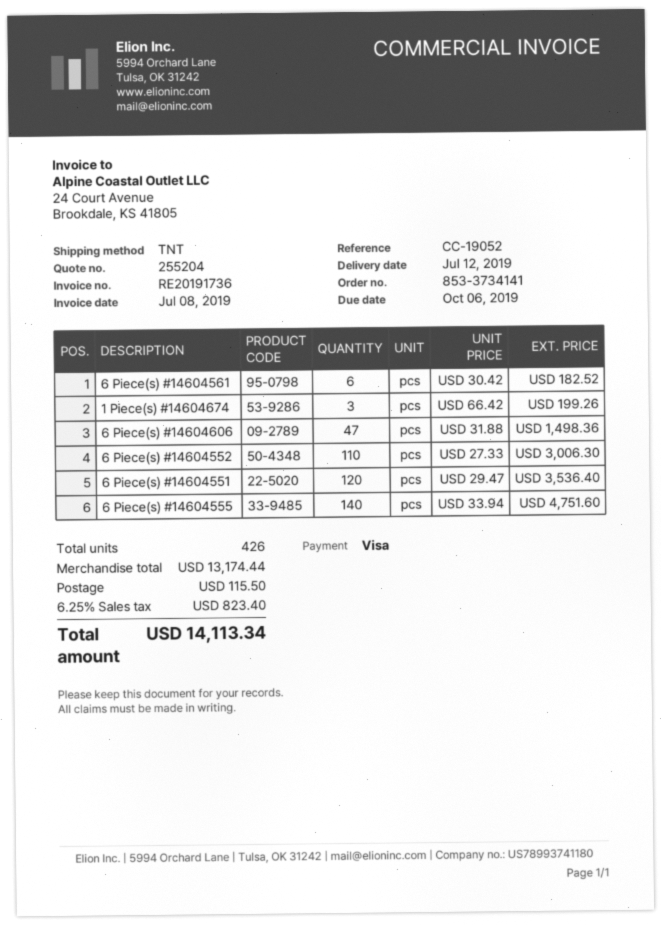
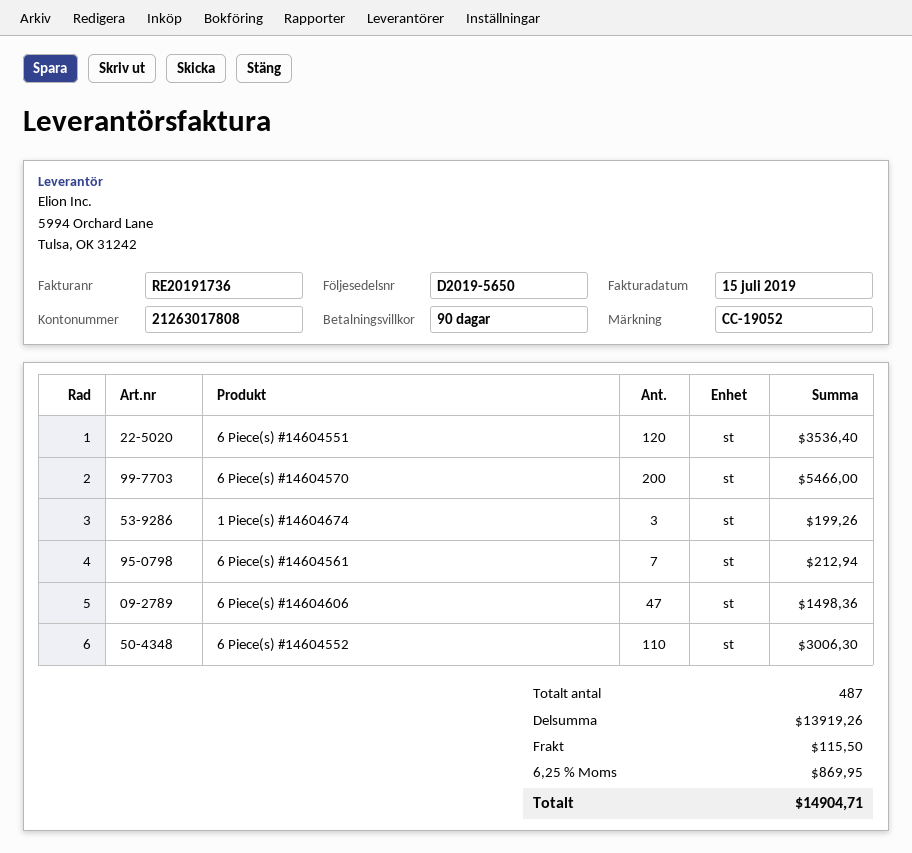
invoice date: 2019-07-08 -> 2019-07-15
6 Piece(s) #14604561: 6 for 182.52 -> 7 for 212.94
6 Piece(s) #14604555: 140 for 4751.60 -> none
6 Piece(s) #14604570: none -> 200 for 5466.00
total quantity: 426 -> 487
subtotal: 13174.44 -> 13919.26
tax: 6.25% = 823.40 -> 6.25% = 869.95
total: 14113.34 -> 14904.71

